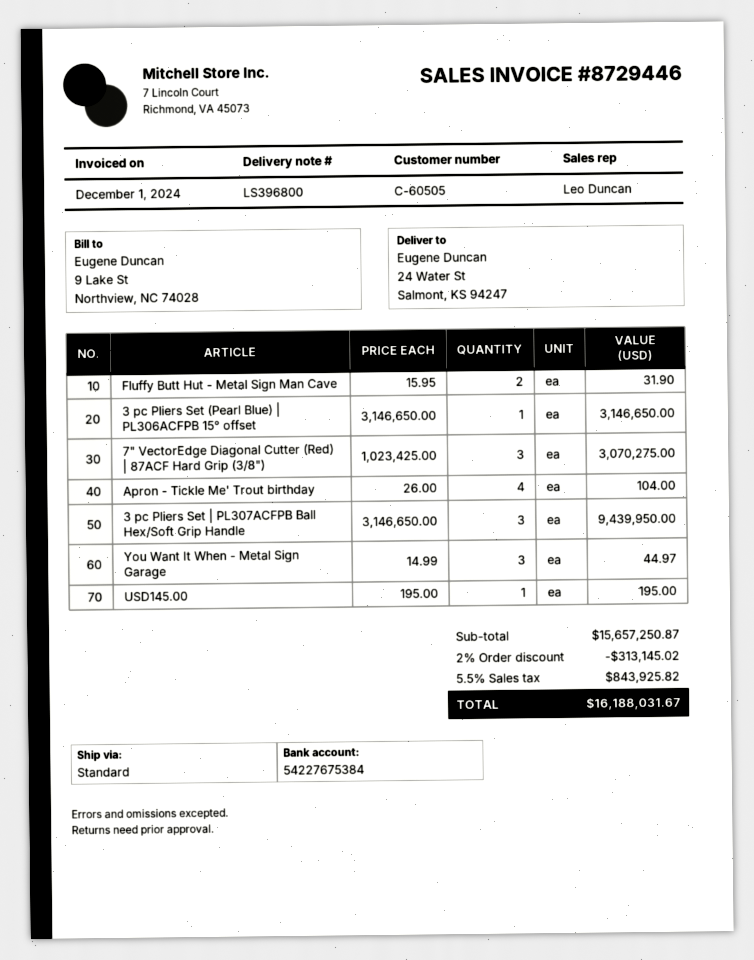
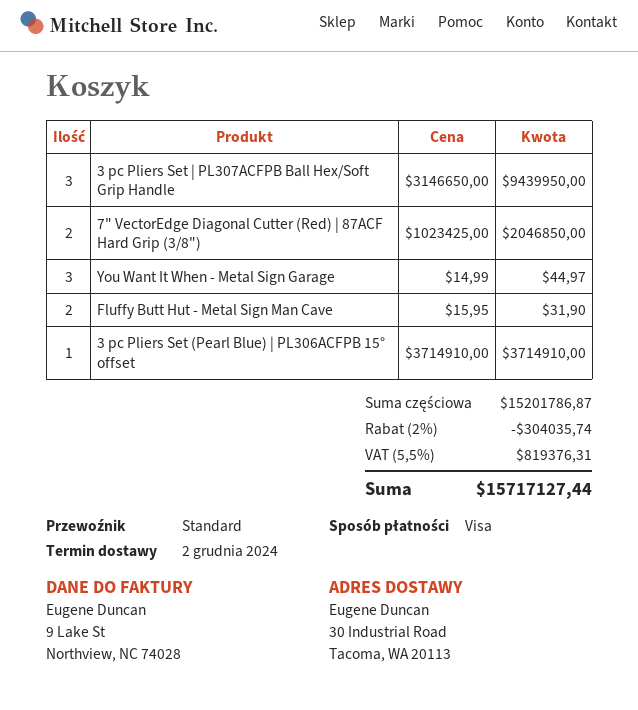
ship to: 24 Water St, Salmont, KS 94247 -> 30 Industrial Road, Tacoma, WA 20113
3 pc Pliers Set (Pearl Blue) | PL306ACFPB 15° offset: 1 x 3146650.00 = 3146650.00 -> 1 x 3714910.00 = 3714910.00
7" VectorEdge Diagonal Cutter (Red) | 87ACF Hard Grip (3/8"): 3 x 1023425.00 = 3070275.00 -> 2 x 1023425.00 = 2046850.00
Apron - Tickle Me' Trout birthday: 4 x 26.00 = 104.00 -> none
USD145.00: 1 x 195.00 = 195.00 -> none
subtotal: 15657250.87 -> 15201786.87
discount: 2% = 313145.02 -> 2% = 304035.74
tax: 5.5% = 843925.82 -> 5.5% = 819376.31
total: 16188031.67 -> 15717127.44

